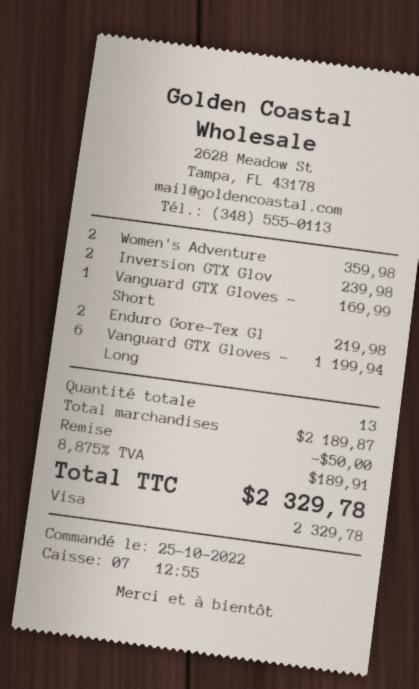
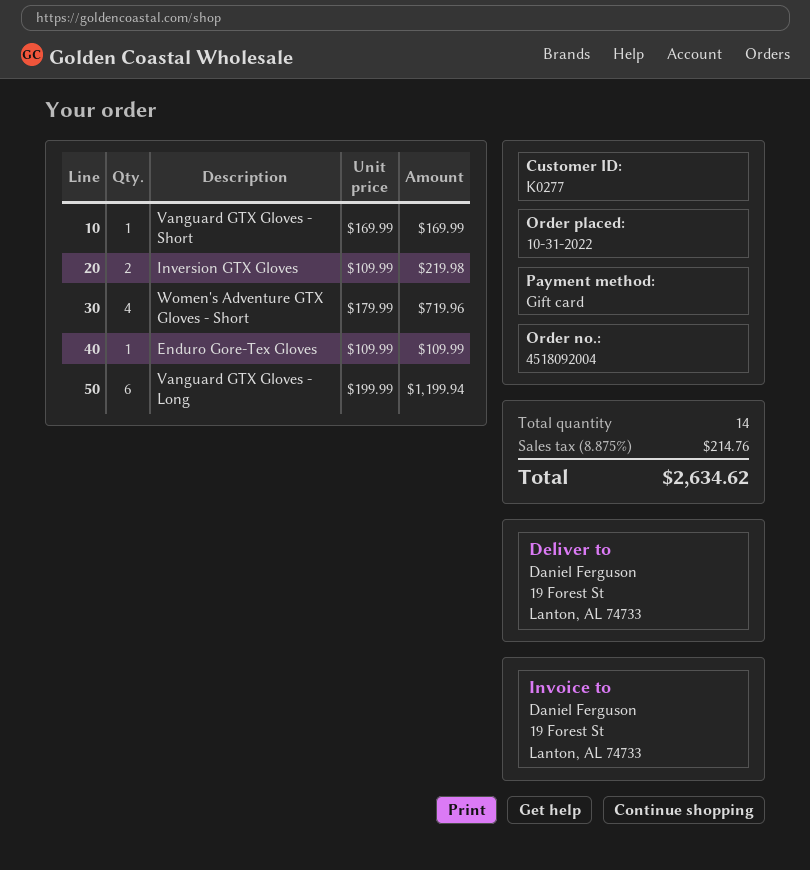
order date: 2022-10-25 -> 2022-10-31
payment method: Visa -> gift card
Women's Adventure: 2 for 359.98 -> 4 for 719.96
Inversion GTX Glov: 2 for 239.98 -> 2 for 219.98
Enduro Gore-Tex Gl: 2 for 219.98 -> 1 for 109.99
total quantity: 13 -> 14
discount: 50.00 -> none
tax: 8.875% = 189.91 -> 8.875% = 214.76
total: 2329.78 -> 2634.62

